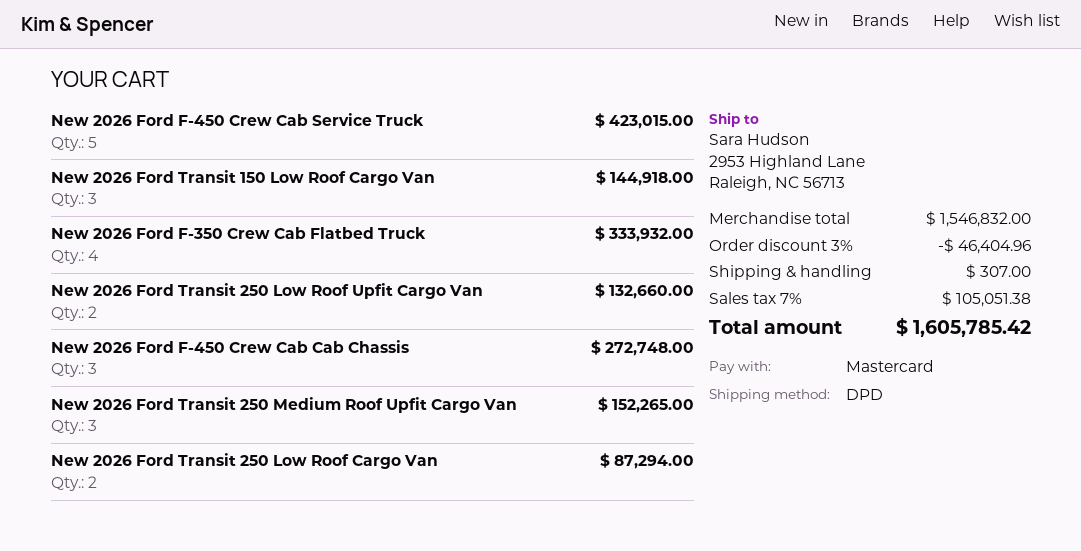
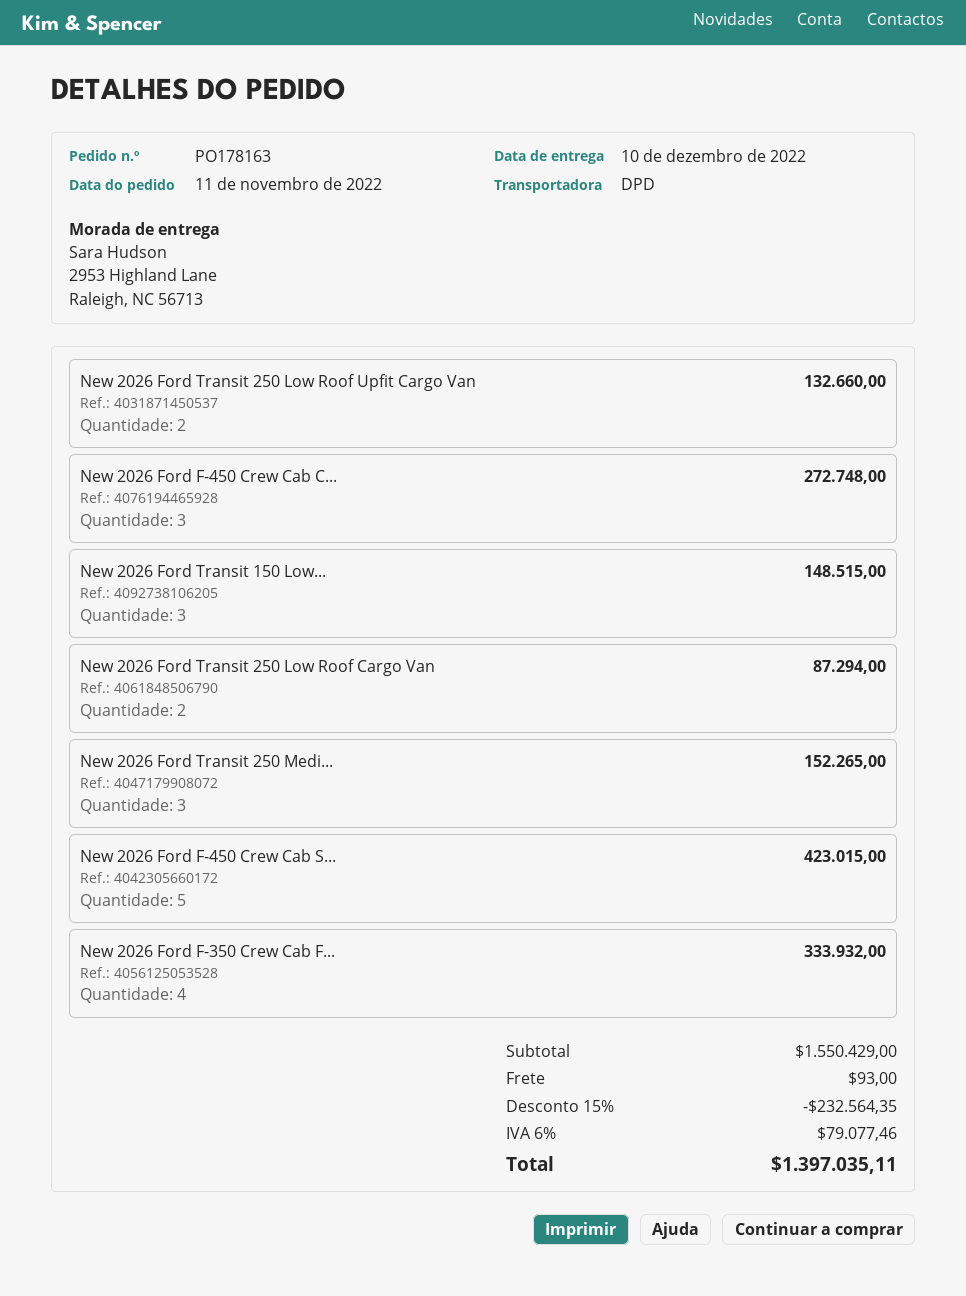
New 2026 Ford Transit 150 Low Roof Cargo Van: 3 for 144918.00 -> 3 for 148515.00
subtotal: 1546832.00 -> 1550429.00
discount: 3% = 46404.96 -> 15% = 232564.35
shipping: 307.00 -> 93.00
tax: 7% = 105051.38 -> 6% = 79077.46
total: 1605785.42 -> 1397035.11

